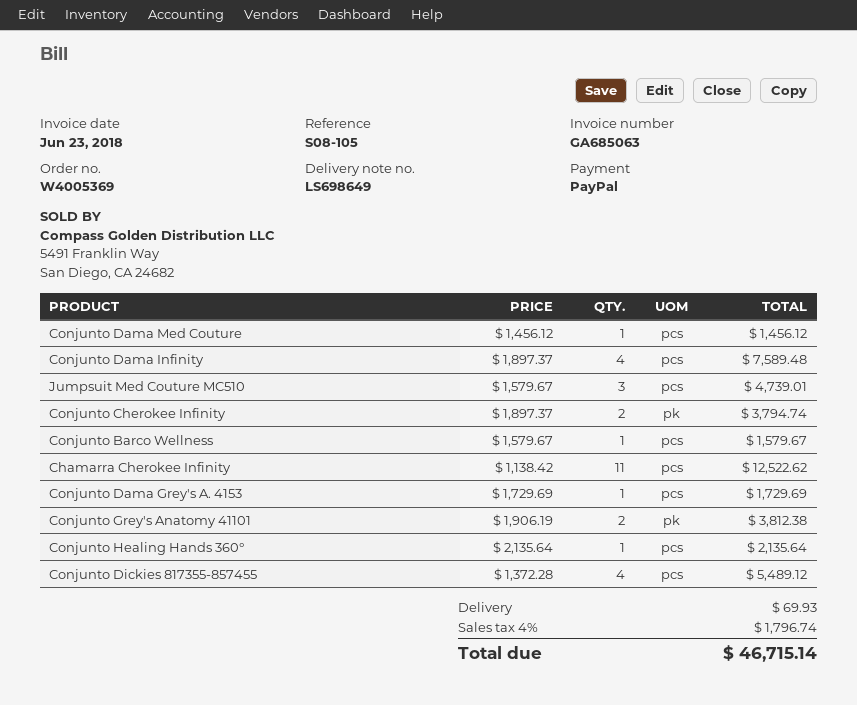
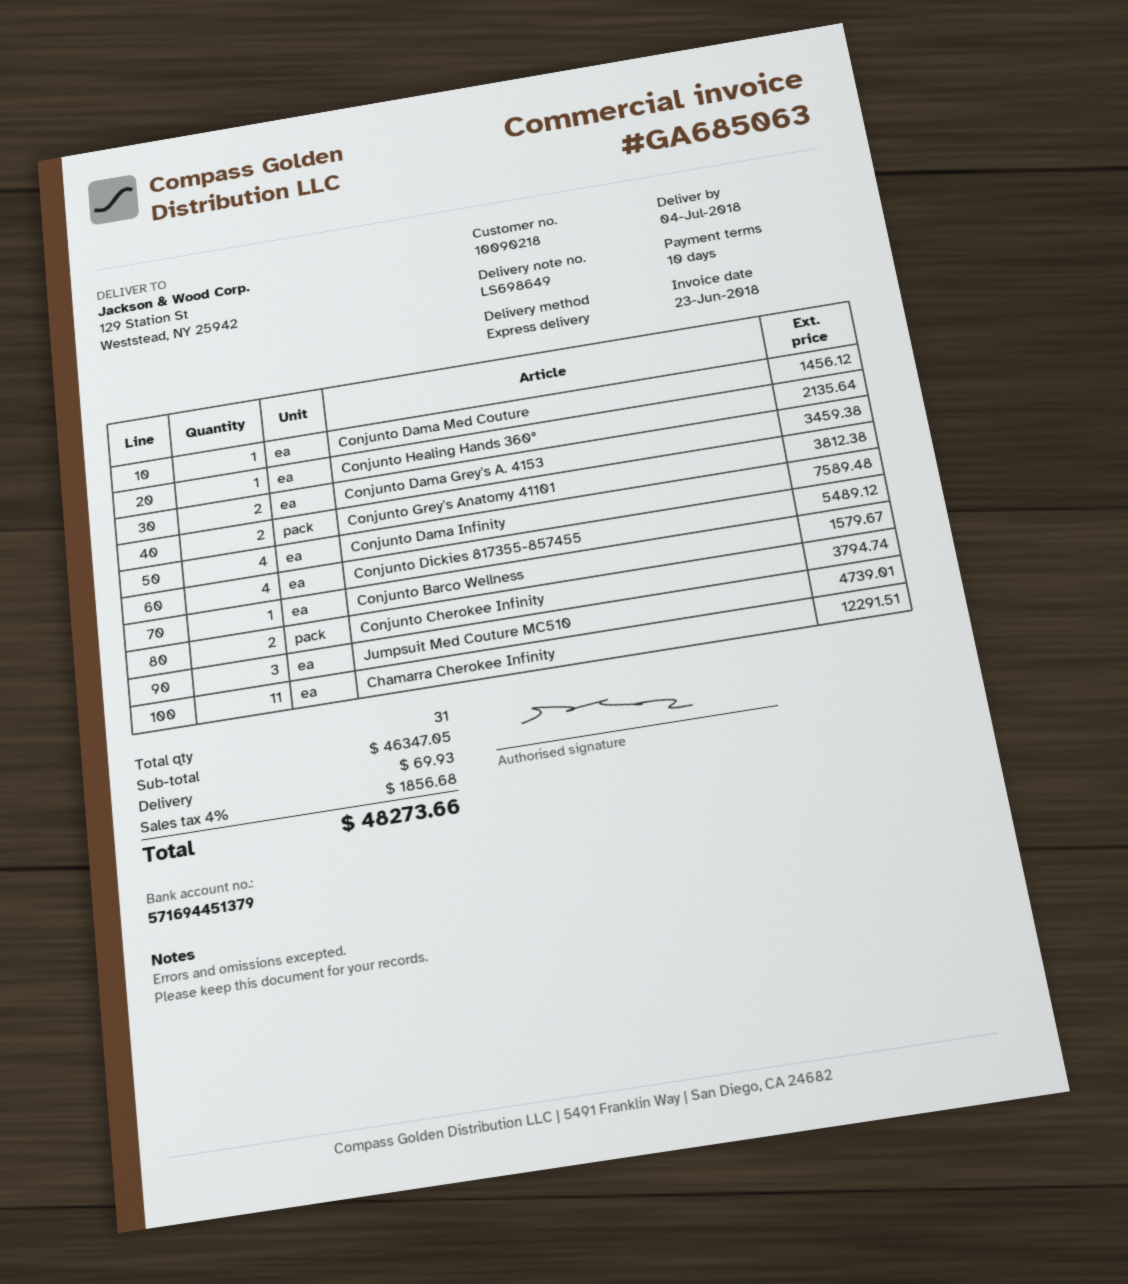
Chamarra Cherokee Infinity: 11 for 12522.62 -> 11 for 12291.51
Conjunto Dama Grey's A. 4153: 1 for 1729.69 -> 2 for 3459.38
tax: 4% = 1796.74 -> 4% = 1856.68
total: 46715.14 -> 48273.66

